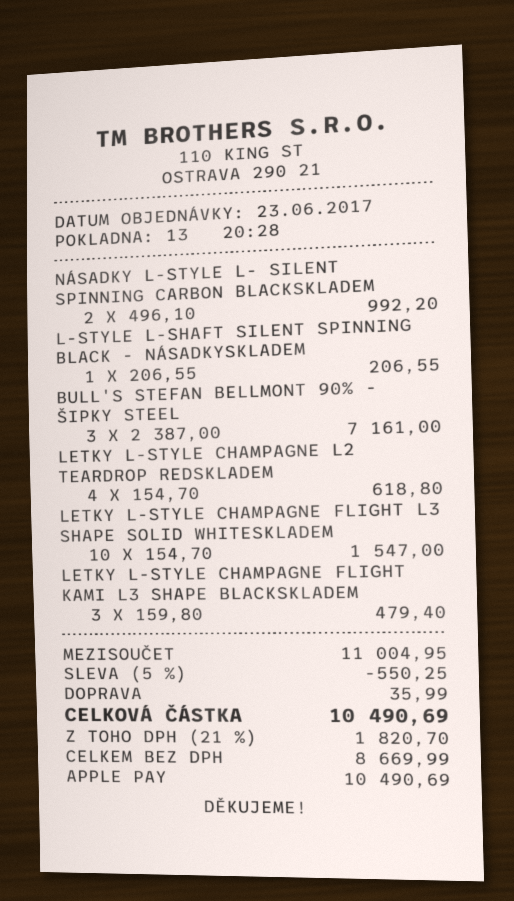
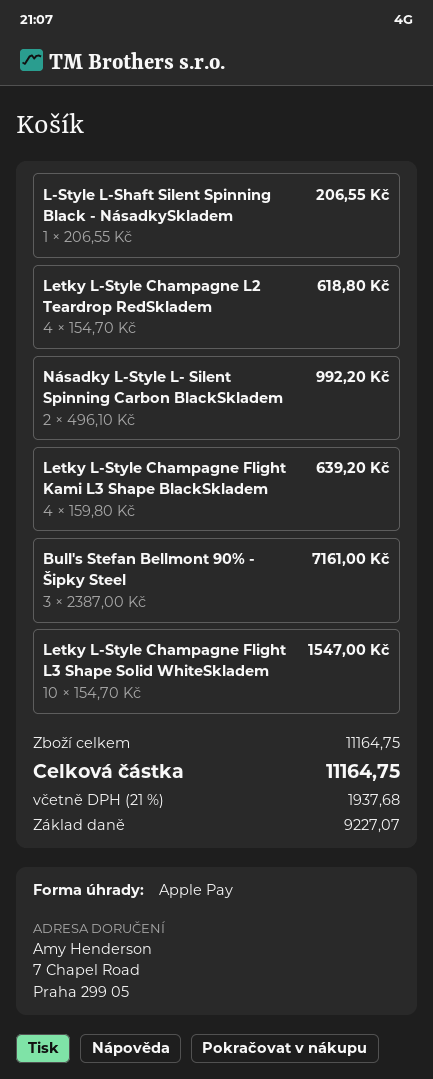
LETKY L-STYLE CHAMPAGNE FLIGHT KAMI L3 SHAPE BLACKSKLADEM: 3 x 159.80 = 479.40 -> 4 x 159.80 = 639.20
subtotal: 11004.95 -> 11164.75
discount: 5% = 550.25 -> none
shipping: 35.99 -> none
net: 8669.99 -> 9227.07
tax: 21% = 1820.70 -> 21% = 1937.68
total: 10490.69 -> 11164.75

